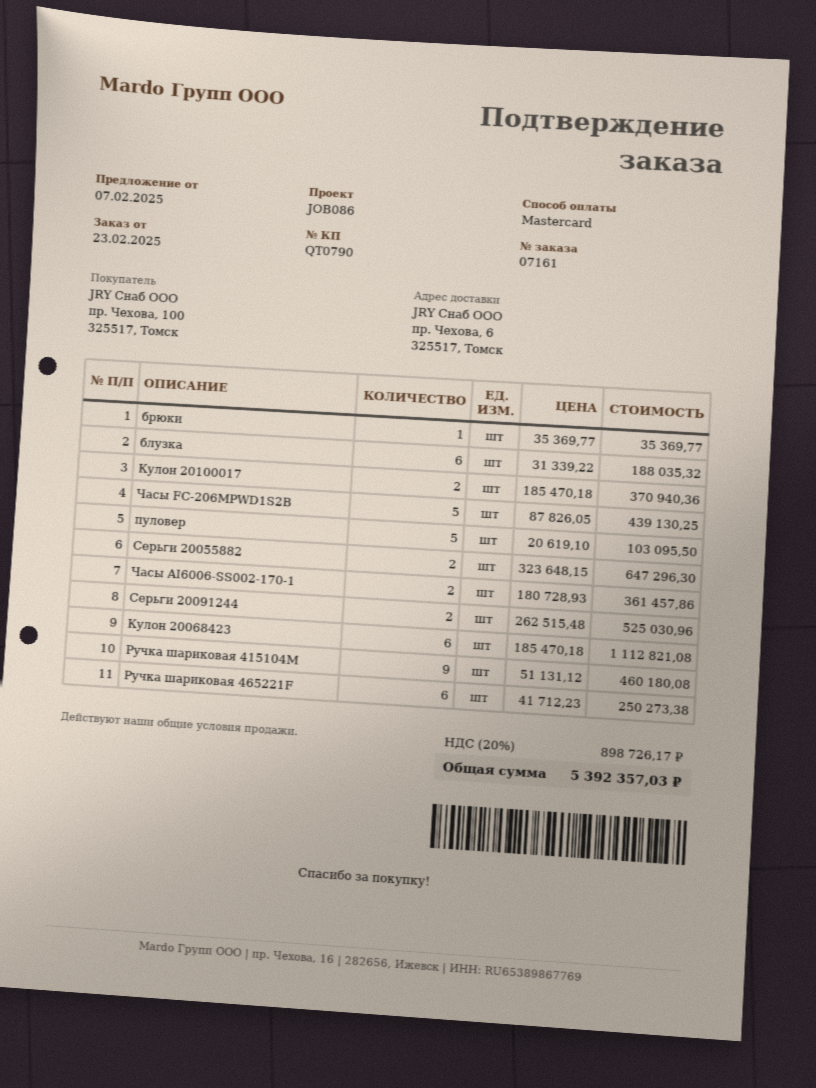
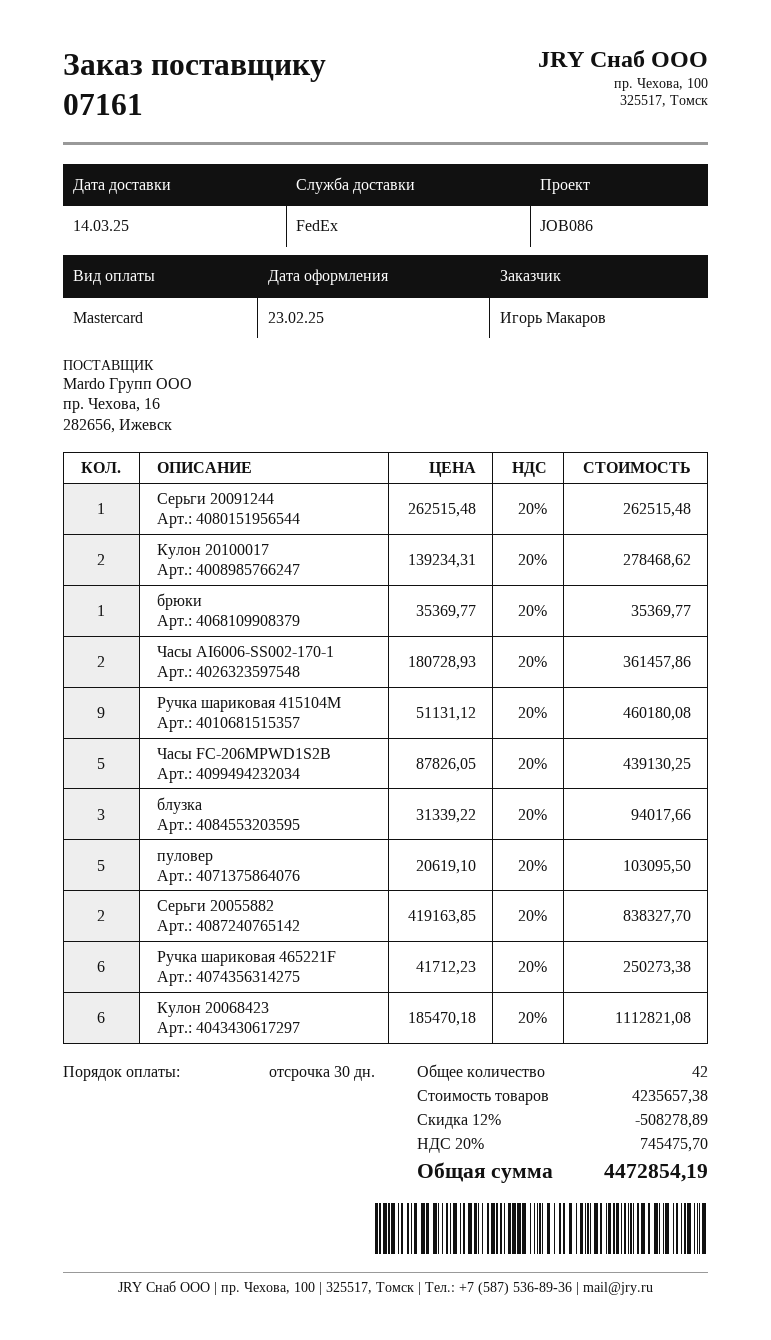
блузка: 6 x 31339.22 = 188035.32 -> 3 x 31339.22 = 94017.66
Кулон 20100017: 2 x 185470.18 = 370940.36 -> 2 x 139234.31 = 278468.62
Серьги 20055882: 2 x 323648.15 = 647296.30 -> 2 x 419163.85 = 838327.70
Серьги 20091244: 2 x 262515.48 = 525030.96 -> 1 x 262515.48 = 262515.48
discount: none -> 12% = 508278.89
tax: 20% = 898726.17 -> 20% = 745475.70
total: 5392357.03 -> 4472854.19

